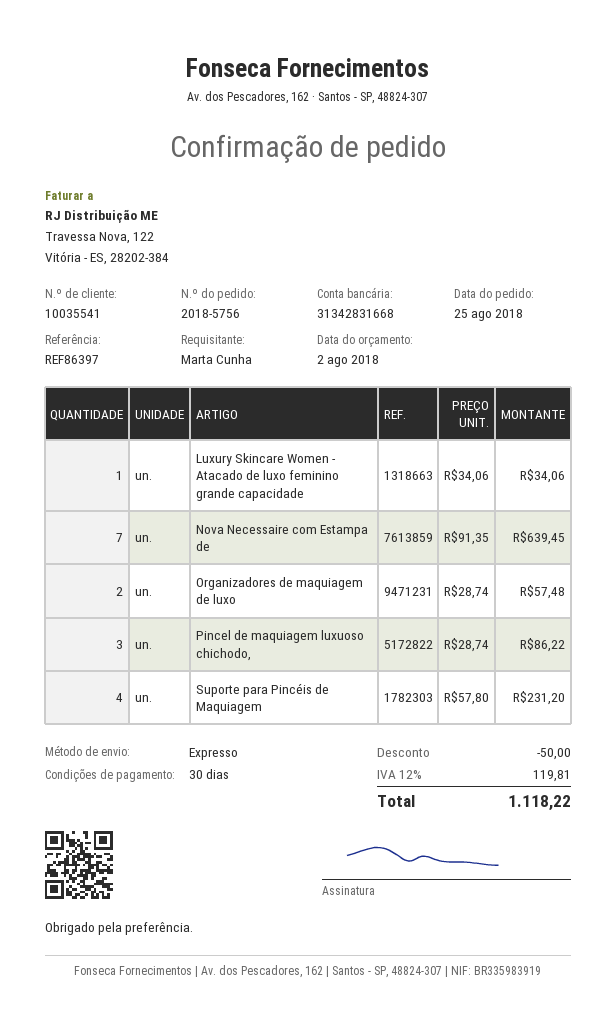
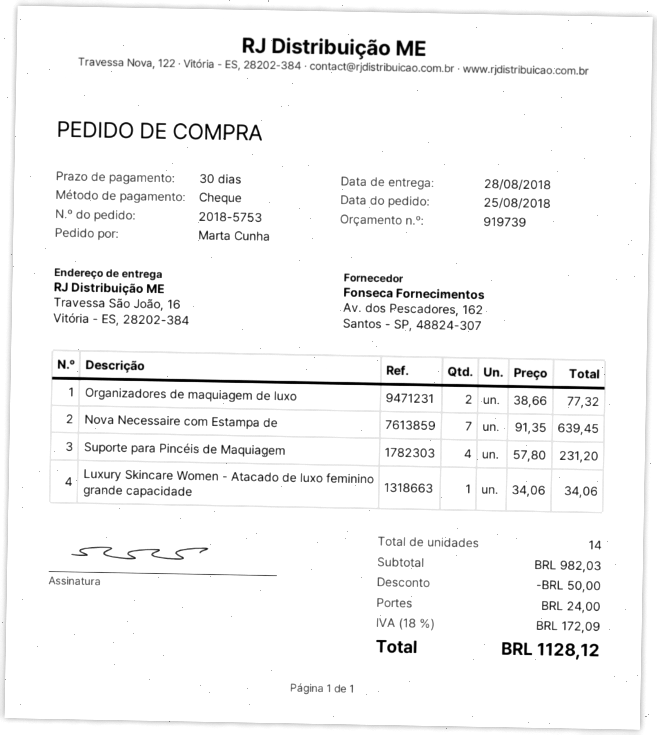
order number: 2018-5756 -> 2018-5753
Organizadores de maquiagem de luxo: 2 x 28.74 = 57.48 -> 2 x 38.66 = 77.32
Pincel de maquiagem luxuoso chichodo,: 3 x 28.74 = 86.22 -> none
shipping: none -> 24.00
tax: 12% = 119.81 -> 18% = 172.09
total: 1118.22 -> 1128.12

